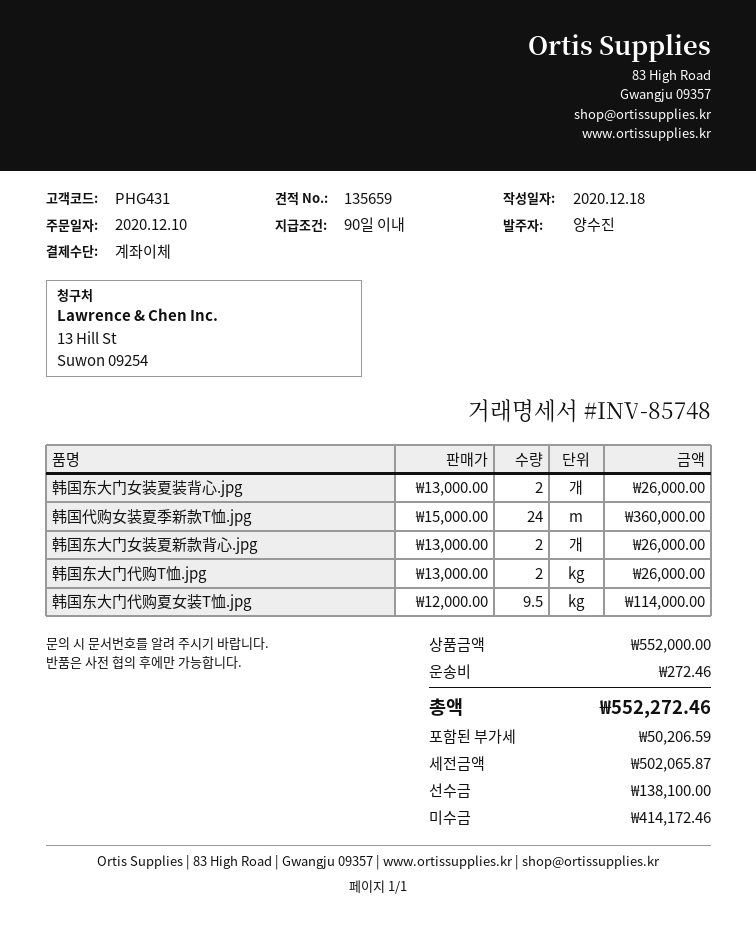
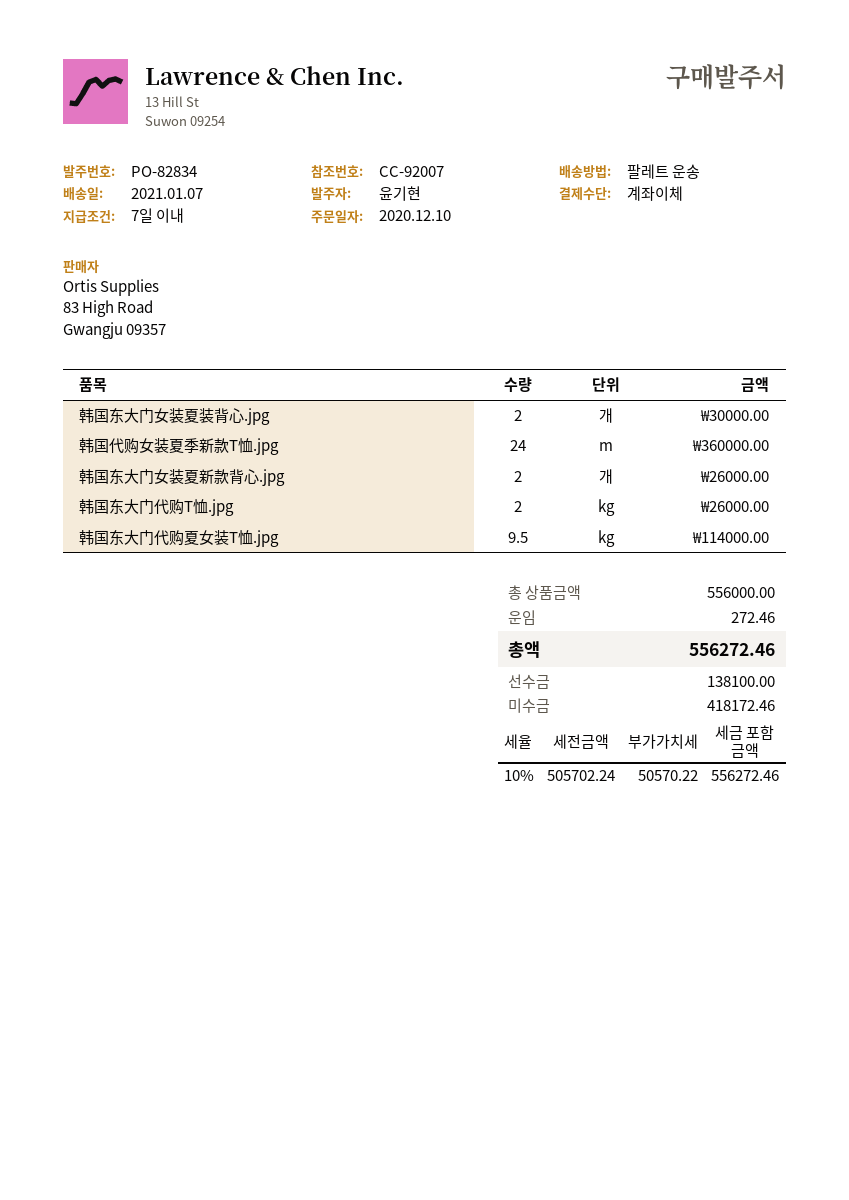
payment terms: 90 days -> 7 days
ordered by: 양수진 -> 윤기현
韩国东大门女装夏装背心.jpg: 2 for 26000.00 -> 2 for 30000.00
subtotal: 552000.00 -> 556000.00
net: 502065.87 -> 505702.24
tax: 50206.59 -> 50570.22
total: 552272.46 -> 556272.46
balance: 414172.46 -> 418172.46

